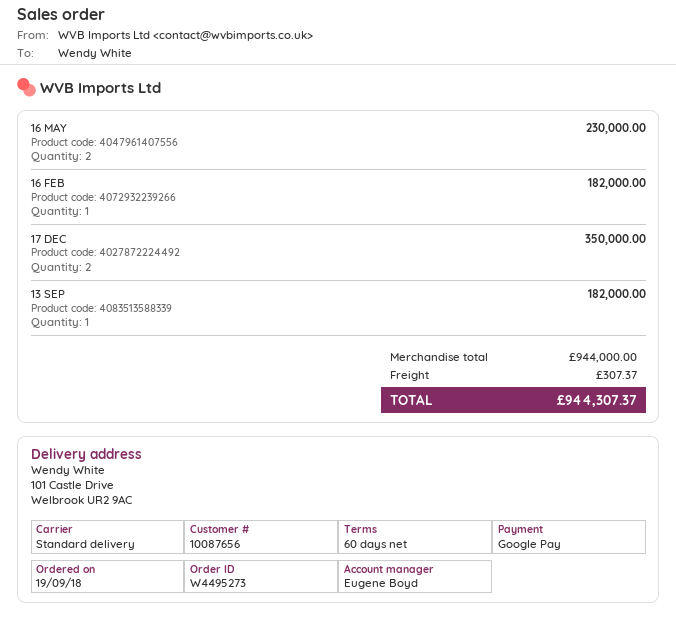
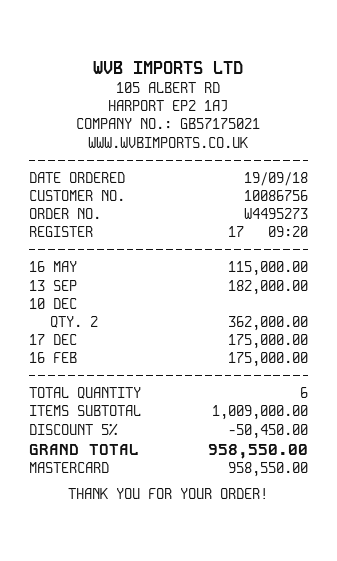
customer number: 10087656 -> 10086756
payment method: Google Pay -> Mastercard
16 MAY: 2 for 230000.00 -> 1 for 115000.00
16 FEB: 1 for 182000.00 -> 1 for 175000.00
17 DEC: 2 for 350000.00 -> 1 for 175000.00
10 DEC: none -> 2 for 362000.00
subtotal: 944000.00 -> 1009000.00
discount: none -> 5% = 50450.00
shipping: 307.37 -> none
total: 944307.37 -> 958550.00

